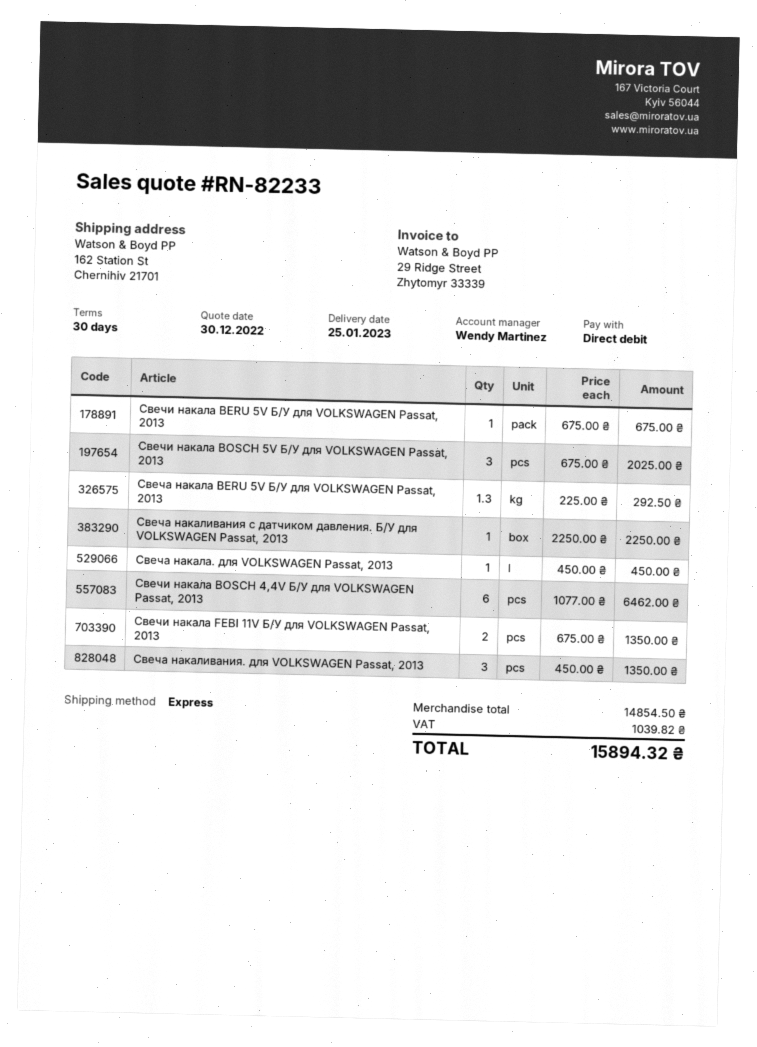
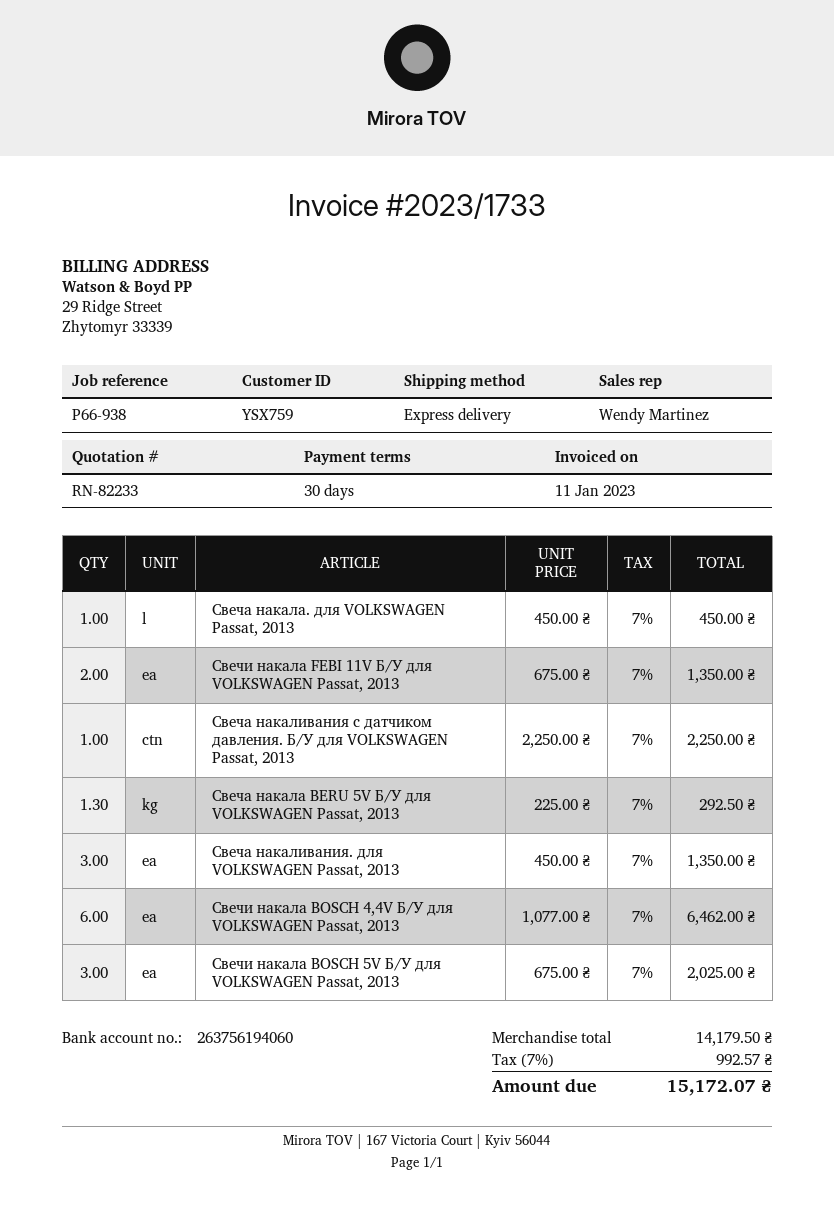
Свечи накала BERU 5V Б/У для VOLKSWAGEN Passat, 2013: 1 x 675.00 = 675.00 -> none
subtotal: 14854.50 -> 14179.50
tax: 1039.82 -> 992.57
total: 15894.32 -> 15172.07

